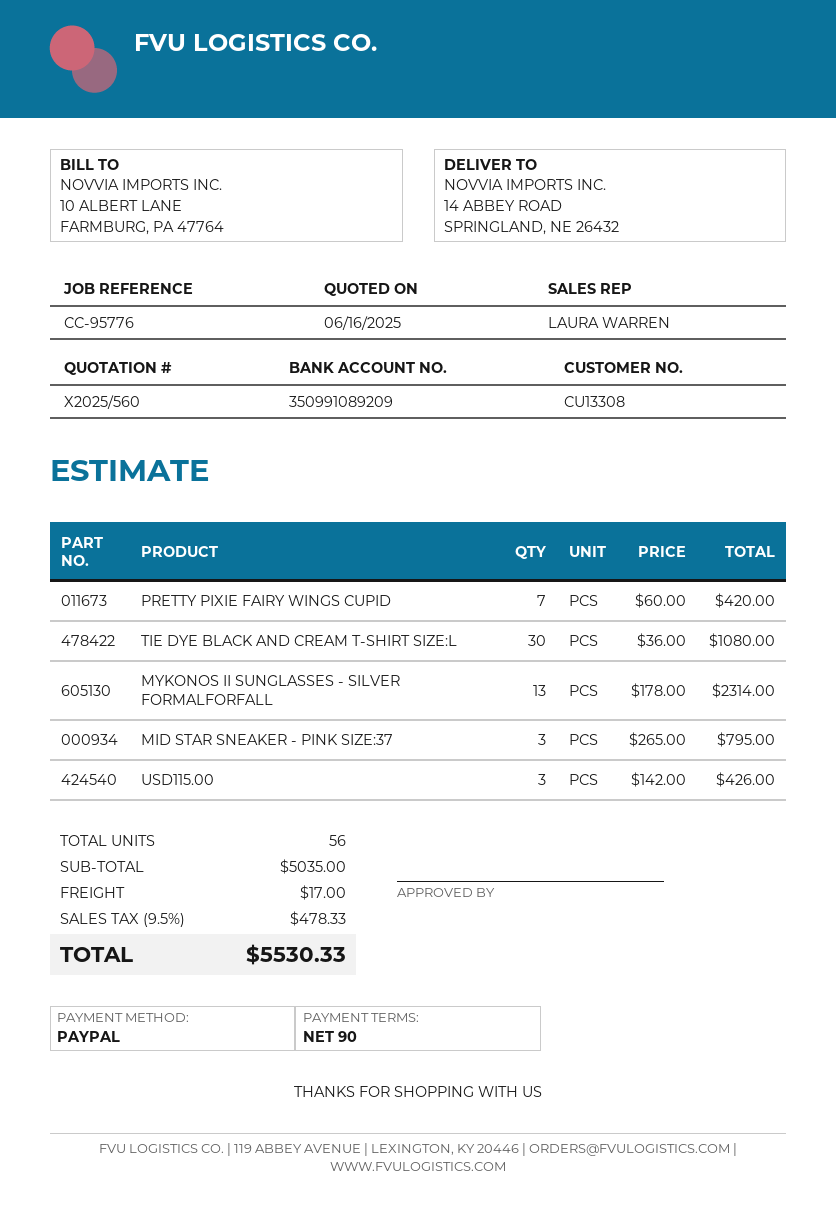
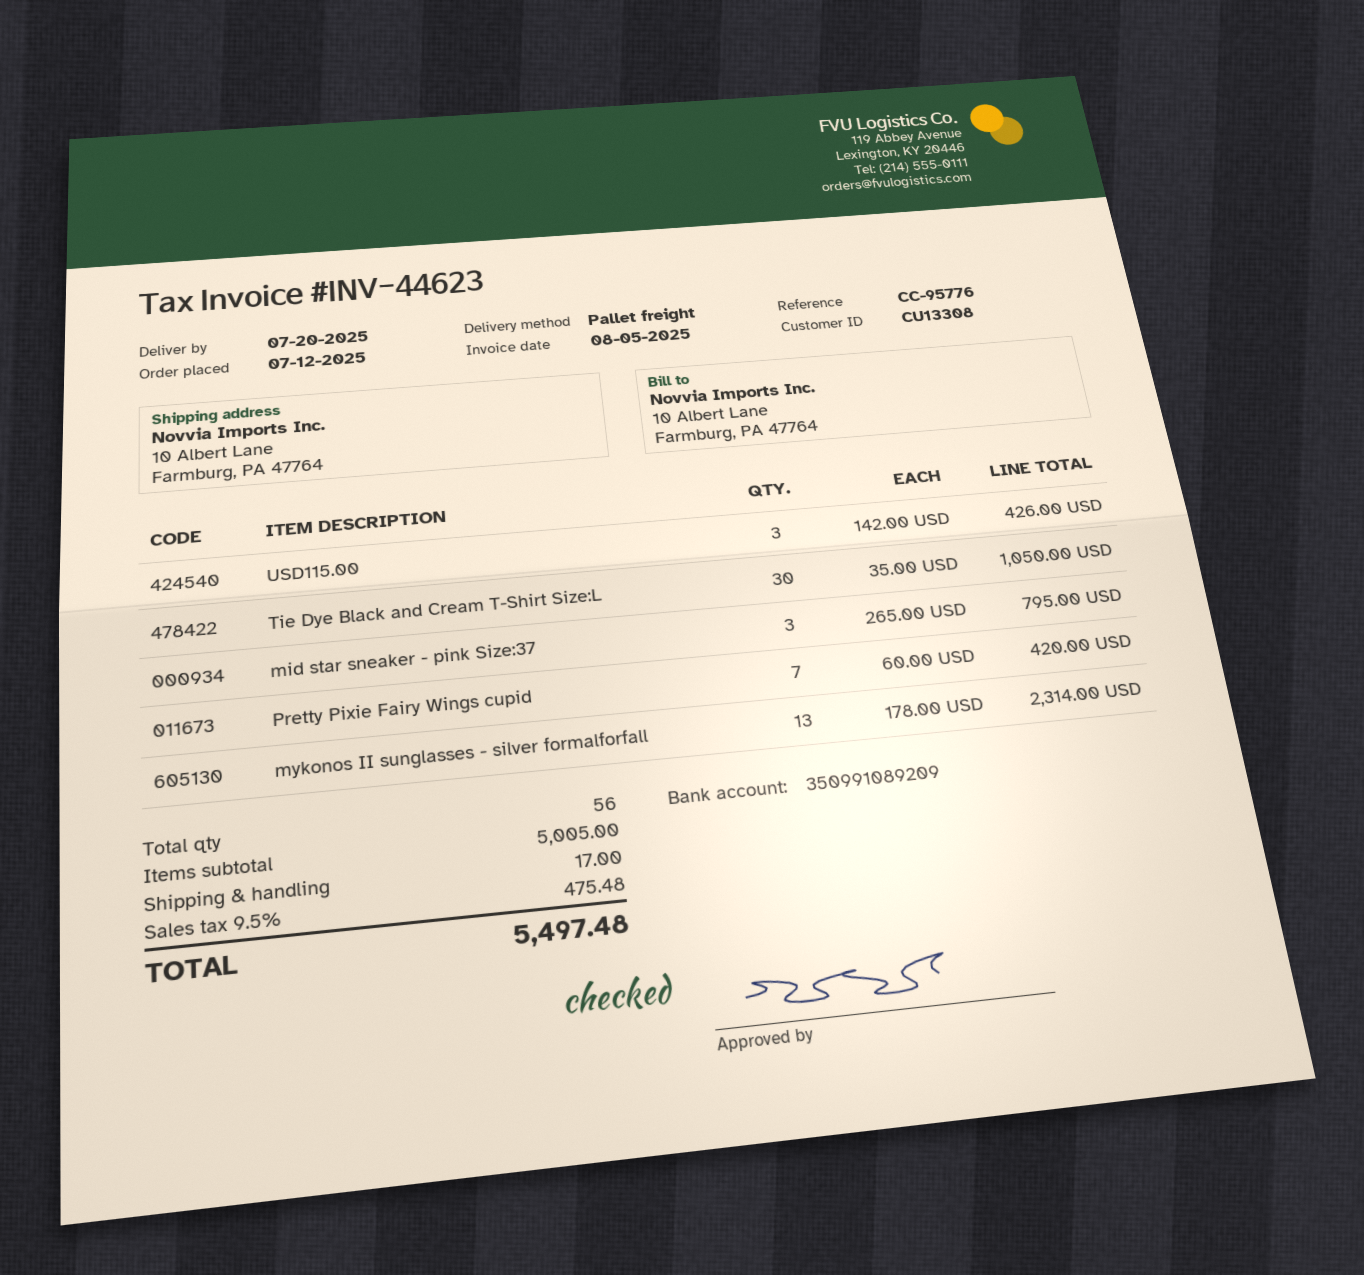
ship to: 14 ABBEY ROAD, SPRINGLAND, NE 26432 -> 10 Albert Lane, Farmburg, PA 47764
TIE DYE BLACK AND CREAM T-SHIRT SIZE:L: 30 x 36.00 = 1080.00 -> 30 x 35.00 = 1050.00
subtotal: 5035.00 -> 5005.00
tax: 9.5% = 478.33 -> 9.5% = 475.48
total: 5530.33 -> 5497.48

